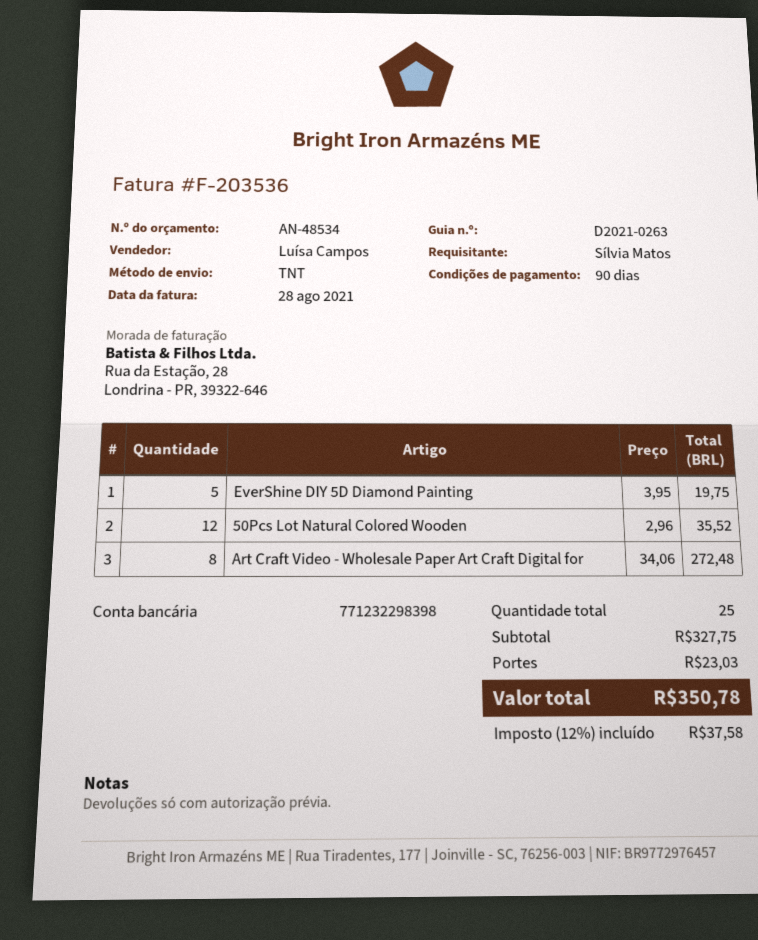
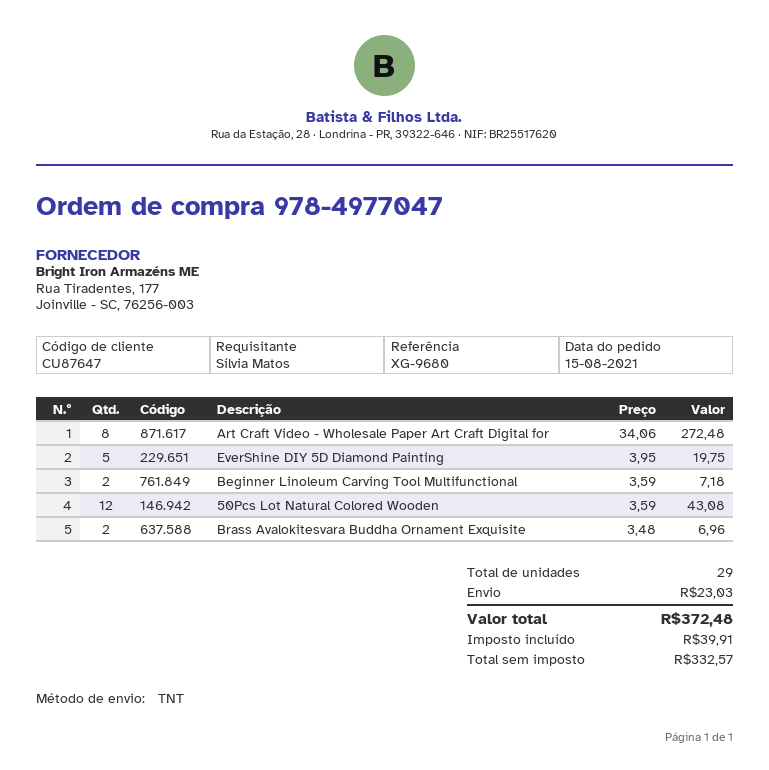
50Pcs Lot Natural Colored Wooden: 12 x 2.96 = 35.52 -> 12 x 3.59 = 43.08
Beginner Linoleum Carving Tool Multifunctional: none -> 2 x 3.59 = 7.18
Brass Avalokitesvara Buddha Ornament Exquisite: none -> 2 x 3.48 = 6.96
total quantity: 25 -> 29
tax: 37.58 -> 39.91
total: 350.78 -> 372.48

